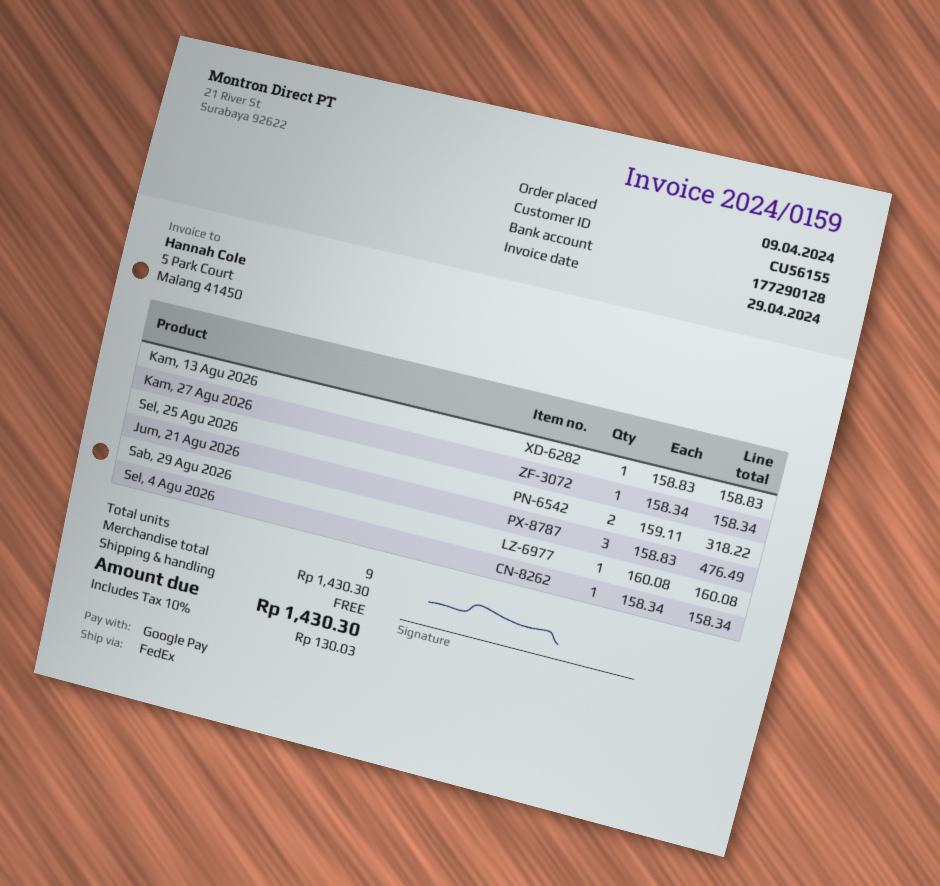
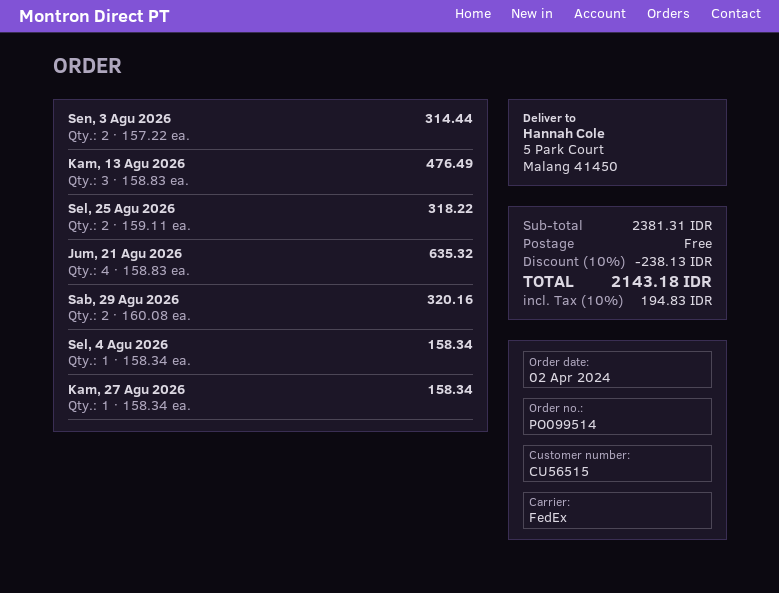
order date: 2024-04-09 -> 2024-04-02
customer number: CU56155 -> CU56515
Kam, 13 Agu 2026: 1 x 158.83 = 158.83 -> 3 x 158.83 = 476.49
Jum, 21 Agu 2026: 3 x 158.83 = 476.49 -> 4 x 158.83 = 635.32
Sab, 29 Agu 2026: 1 x 160.08 = 160.08 -> 2 x 160.08 = 320.16
Sen, 3 Agu 2026: none -> 2 x 157.22 = 314.44
subtotal: 1430.30 -> 2381.31
discount: none -> 10% = 238.13
tax: 10% = 130.03 -> 10% = 194.83
total: 1430.30 -> 2143.18

